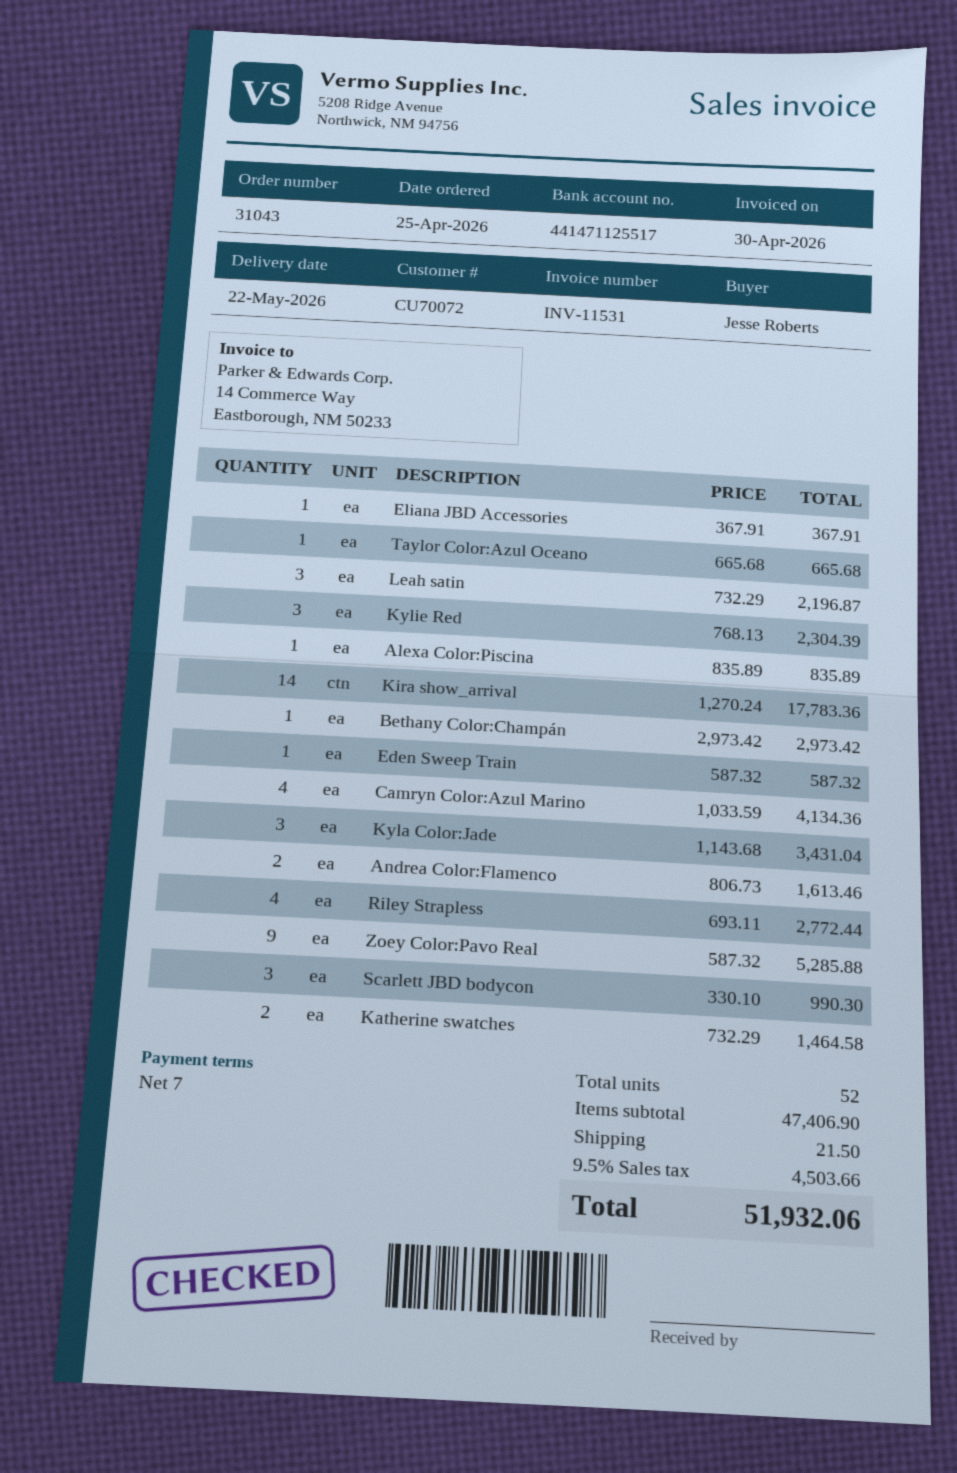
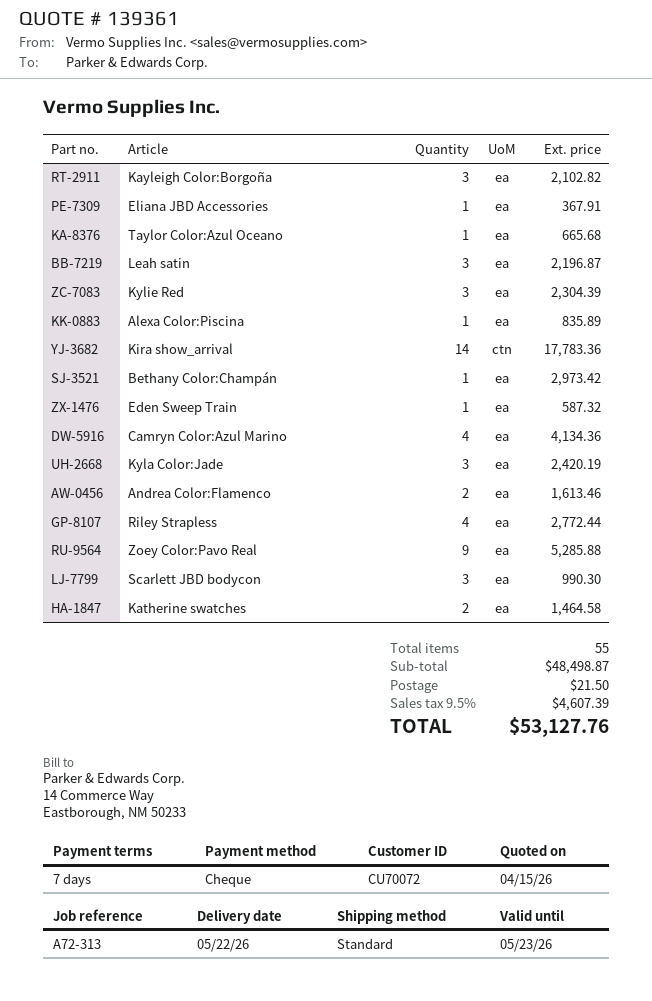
Kyla Color:Jade: 3 for 3431.04 -> 3 for 2420.19
Kayleigh Color:Borgoña: none -> 3 for 2102.82
total quantity: 52 -> 55
subtotal: 47406.90 -> 48498.87
tax: 9.5% = 4503.66 -> 9.5% = 4607.39
total: 51932.06 -> 53127.76

